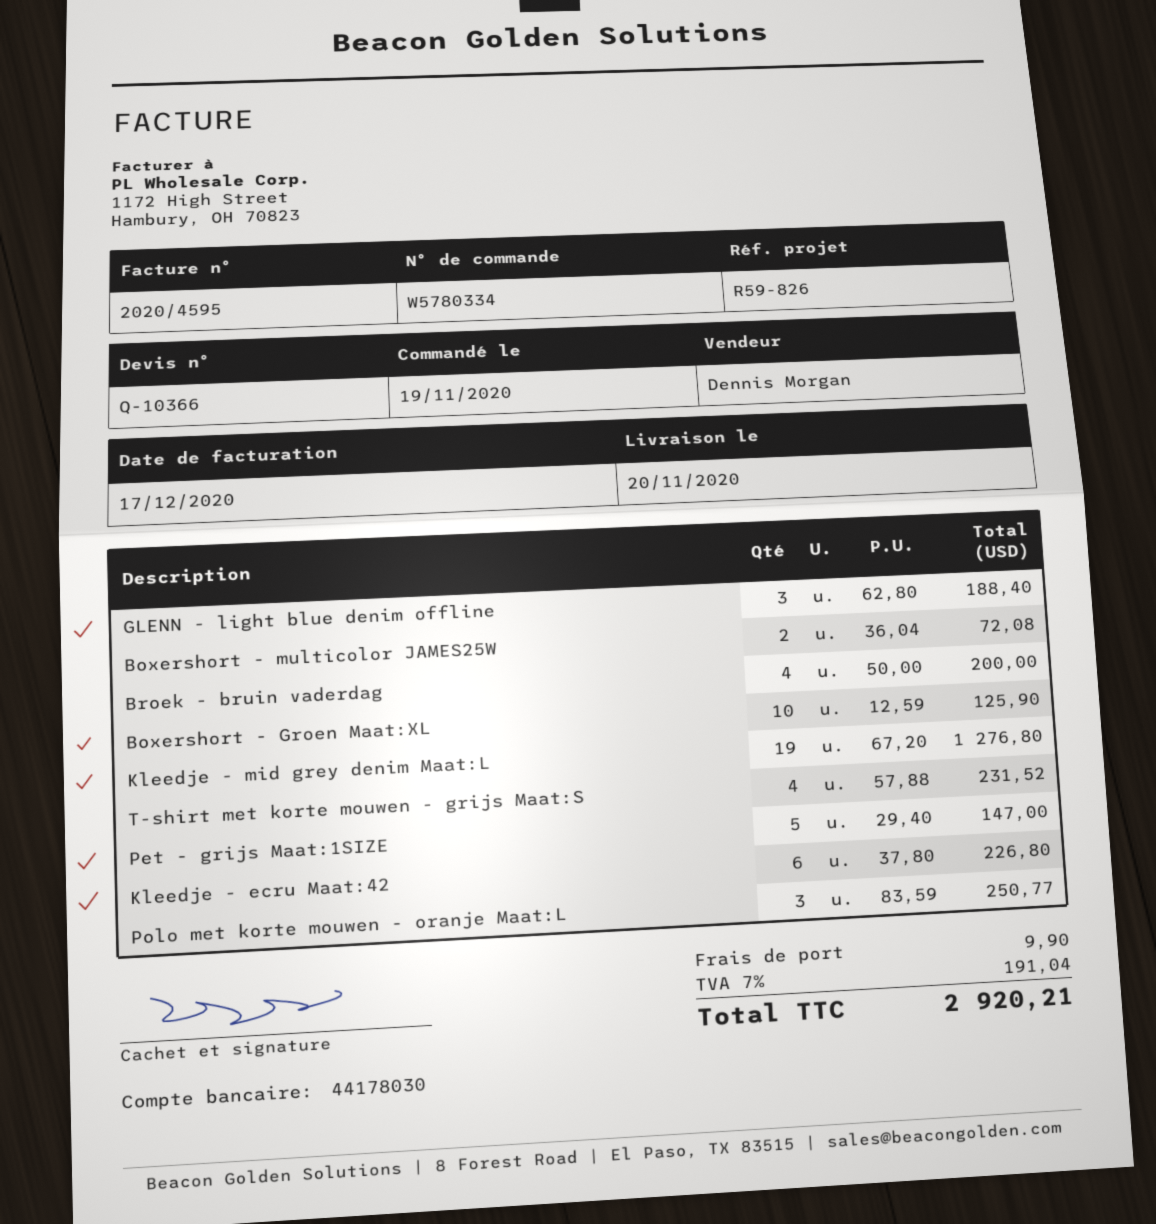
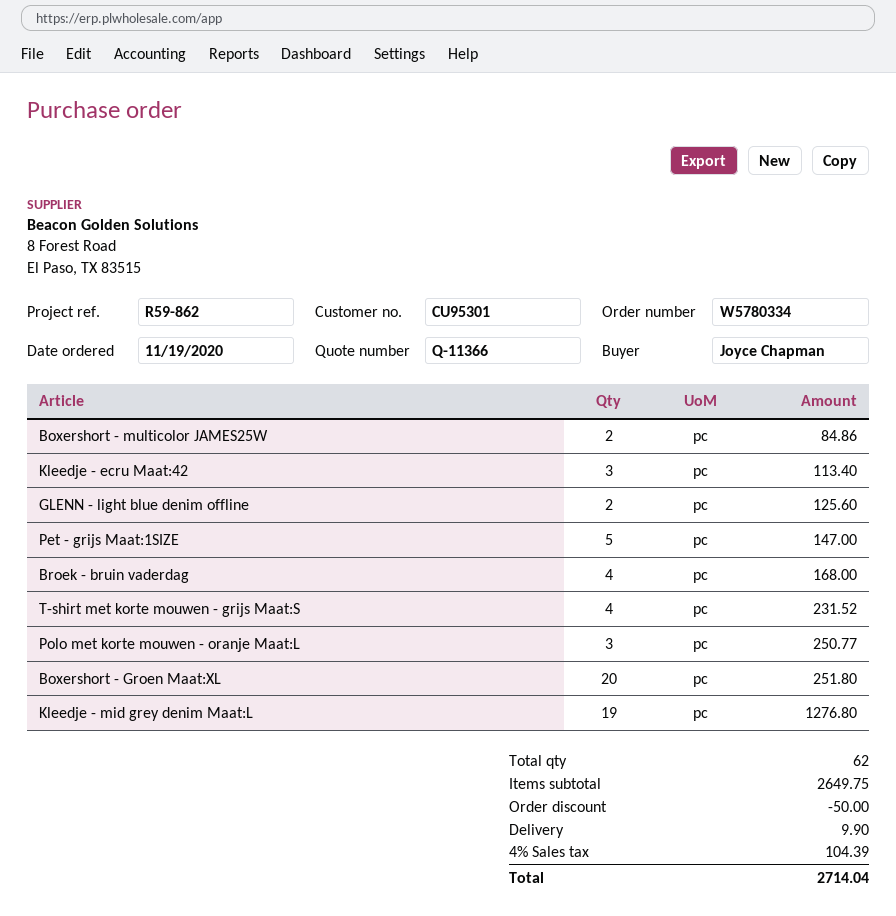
quote number: Q-10366 -> Q-11366
reference: R59-826 -> R59-862
GLENN - light blue denim offline: 3 for 188.40 -> 2 for 125.60
Boxershort - multicolor JAMES25W: 2 for 72.08 -> 2 for 84.86
Broek - bruin vaderdag: 4 for 200.00 -> 4 for 168.00
Boxershort - Groen Maat:XL: 10 for 125.90 -> 20 for 251.80
Kleedje - ecru Maat:42: 6 for 226.80 -> 3 for 113.40
discount: none -> 50.00
tax: 7% = 191.04 -> 4% = 104.39
total: 2920.21 -> 2714.04

